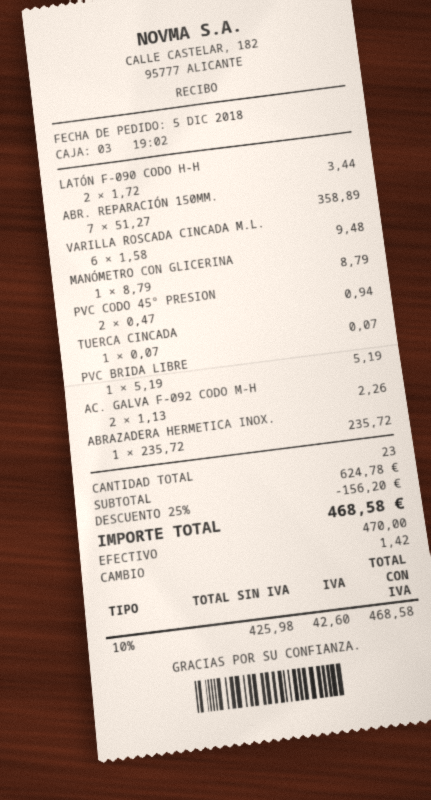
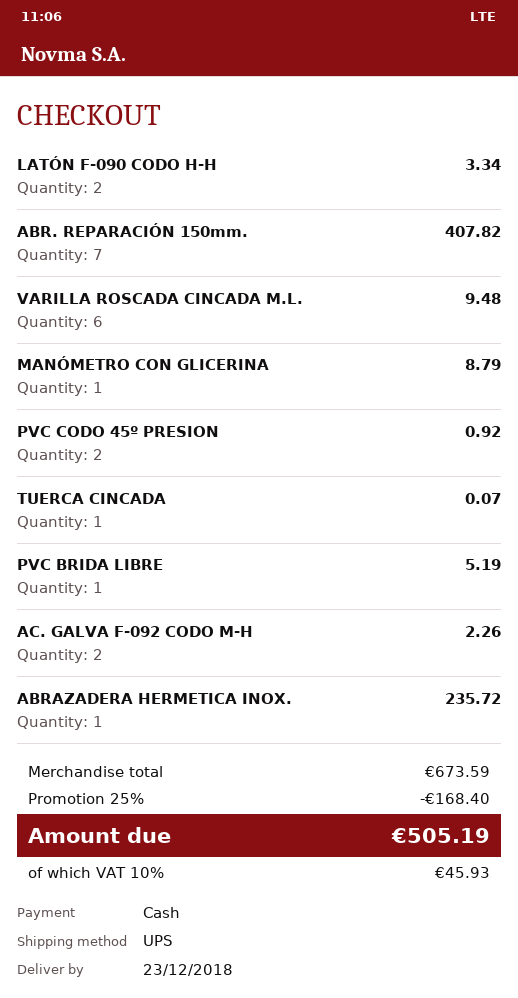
LATÓN F-090 CODO H-H: 2 for 3.44 -> 2 for 3.34
ABR. REPARACIÓN 150MM.: 7 for 358.89 -> 7 for 407.82
PVC CODO 45º PRESION: 2 for 0.94 -> 2 for 0.92
subtotal: 624.78 -> 673.59
discount: 25% = 156.20 -> 25% = 168.40
tax: 10% = 42.60 -> 10% = 45.93
total: 468.58 -> 505.19

